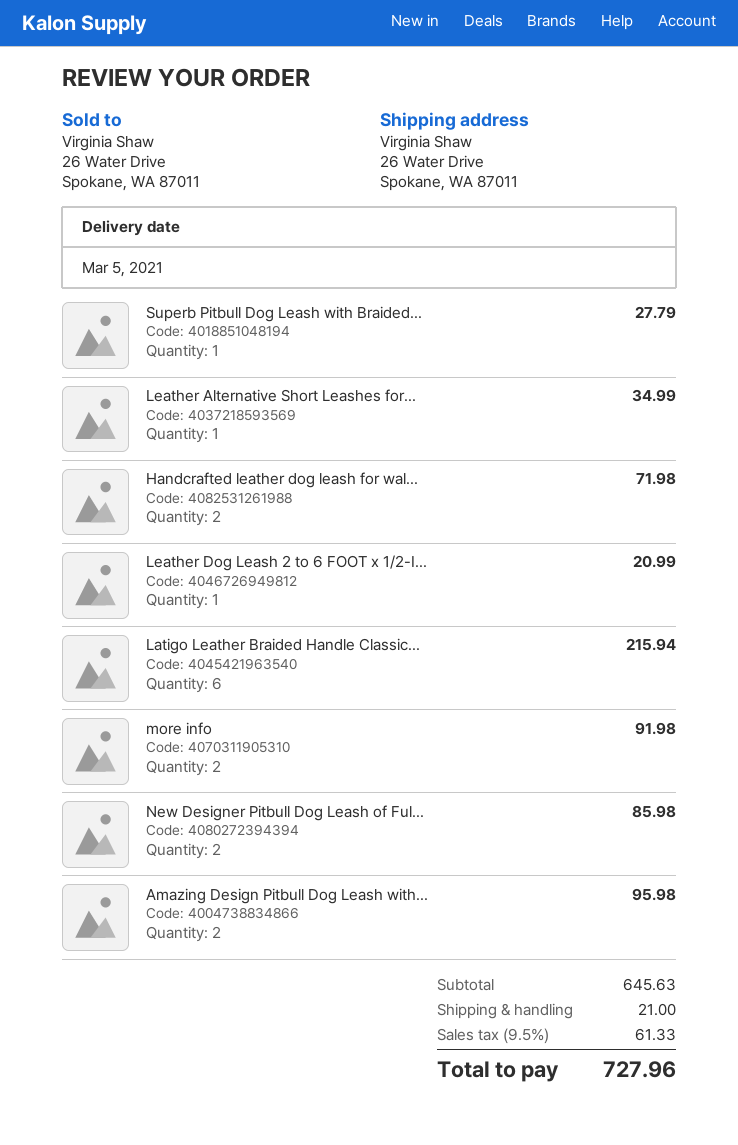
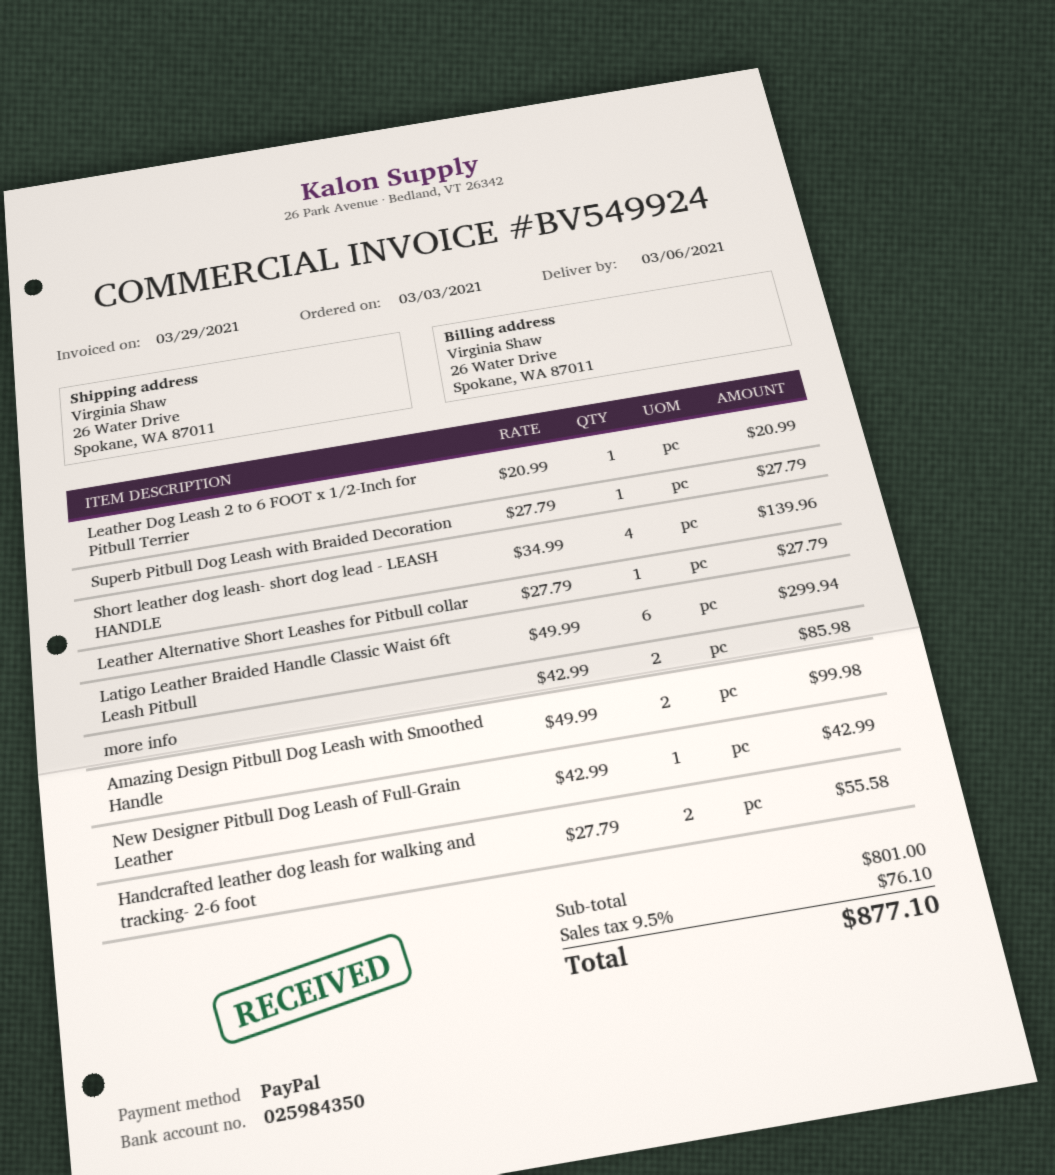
delivery date: 2021-03-05 -> 2021-03-06
Leather Alternative Short Leashes for...: 1 for 34.99 -> 1 for 27.79
Handcrafted leather dog leash for wal...: 2 for 71.98 -> 2 for 55.58
Latigo Leather Braided Handle Classic...: 6 for 215.94 -> 6 for 299.94
more info: 2 for 91.98 -> 2 for 85.98
New Designer Pitbull Dog Leash of Ful...: 2 for 85.98 -> 1 for 42.99
Amazing Design Pitbull Dog Leash with...: 2 for 95.98 -> 2 for 99.98
Short leather dog leash- short dog lead - LEASH HANDLE: none -> 4 for 139.96
subtotal: 645.63 -> 801.00
shipping: 21.00 -> none
tax: 9.5% = 61.33 -> 9.5% = 76.10
total: 727.96 -> 877.10

